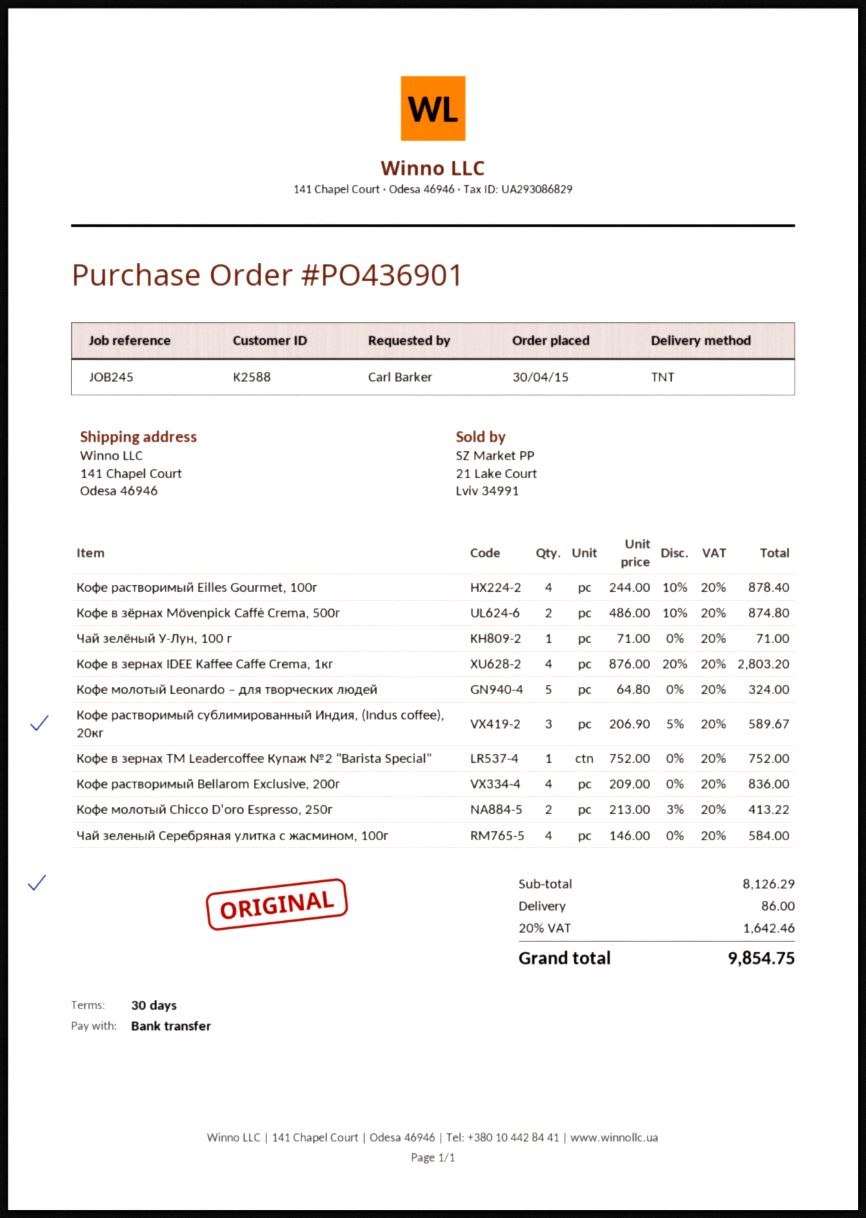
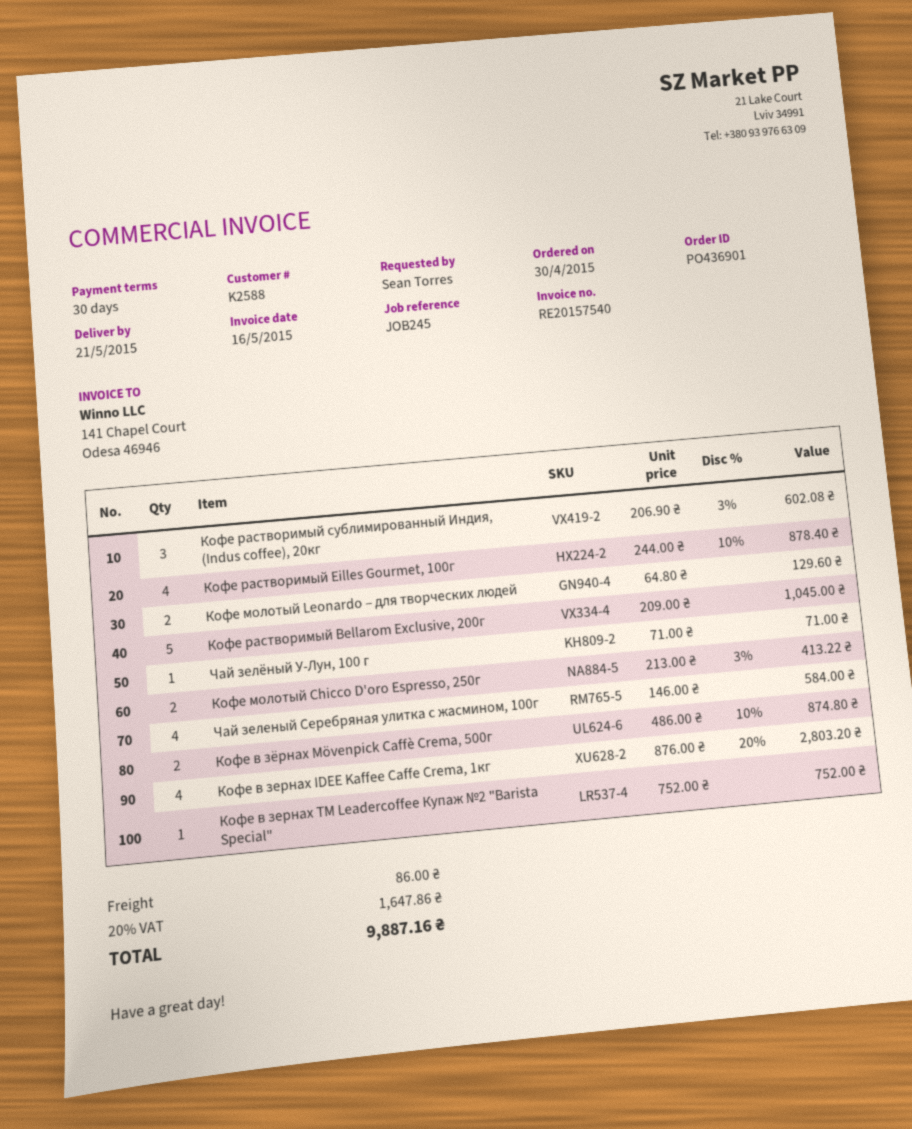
ordered by: Carl Barker -> Sean Torres
Кофе молотый Leonardo – для творческих людей: 5 x 64.80 = 324.00 -> 2 x 64.80 = 129.60
Кофе растворимый сублимированный Индия, (Indus coffee), 20кг: 3 x 206.90 - 5% = 589.67 -> 3 x 206.90 - 3% = 602.08
Кофе растворимый Bellarom Exclusive, 200г: 4 x 209.00 = 836.00 -> 5 x 209.00 = 1045.00
tax: 20% = 1642.46 -> 20% = 1647.86
total: 9854.75 -> 9887.16

